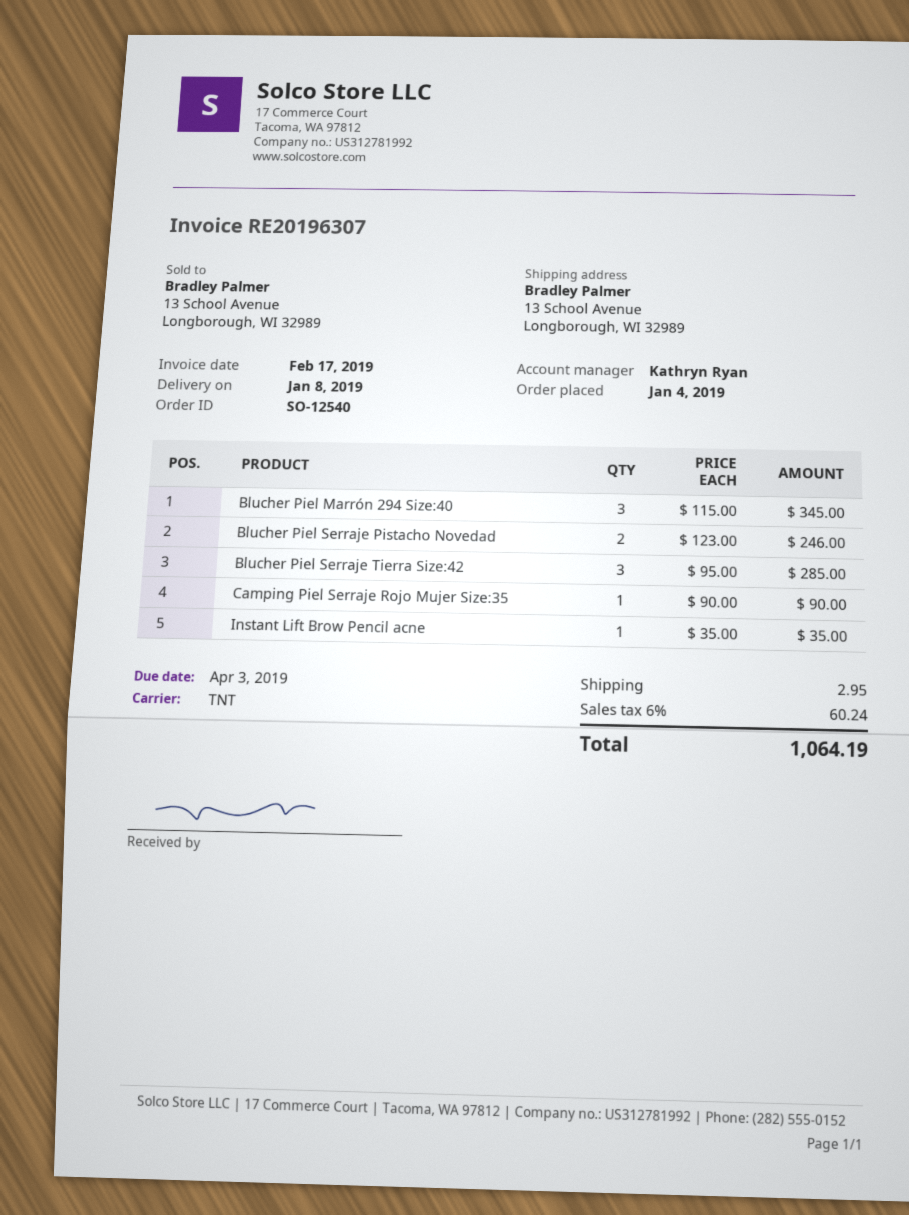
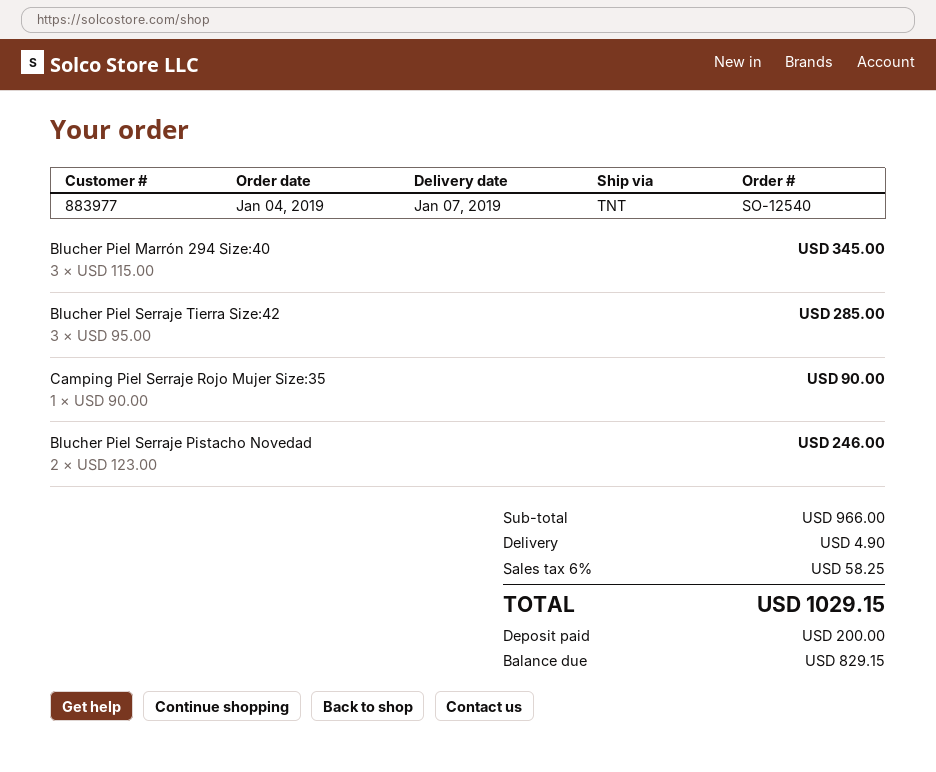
delivery date: 2019-01-08 -> 2019-01-07
Instant Lift Brow Pencil acne: 1 x 35.00 = 35.00 -> none
shipping: 2.95 -> 4.90
tax: 6% = 60.24 -> 6% = 58.25
total: 1064.19 -> 1029.15

